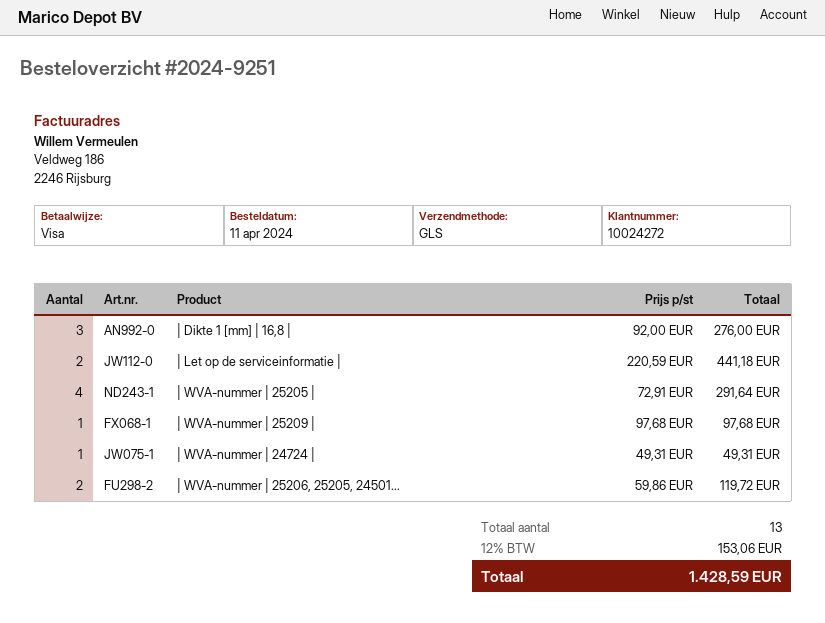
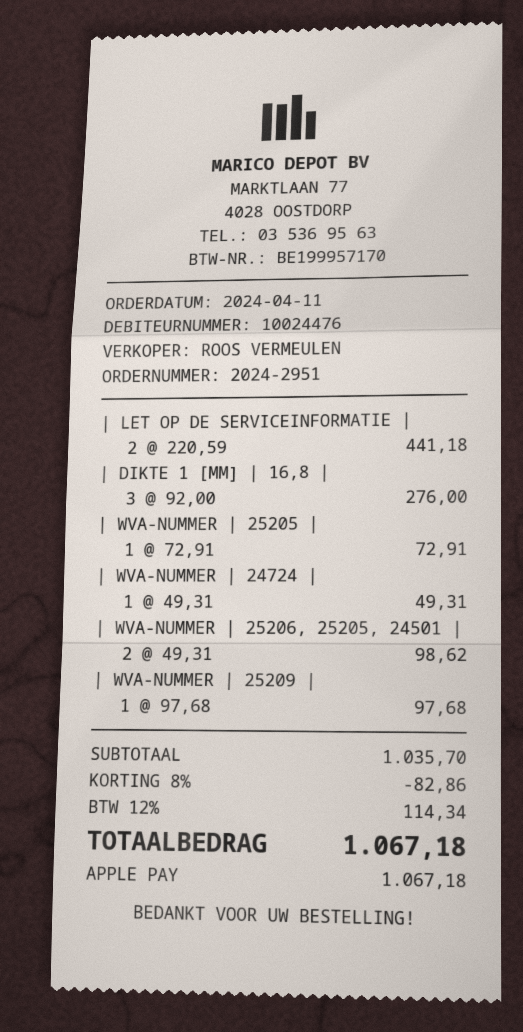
order number: 2024-9251 -> 2024-2951
customer number: 10024272 -> 10024476
payment method: Visa -> Apple Pay
| WVA-nummer | 25205 |: 4 x 72.91 = 291.64 -> 1 x 72.91 = 72.91
| WVA-nummer | 25206, 25205, 24501...: 2 x 59.86 = 119.72 -> 2 x 49.31 = 98.62
discount: none -> 8% = 82.86
tax: 12% = 153.06 -> 12% = 114.34
total: 1428.59 -> 1067.18

